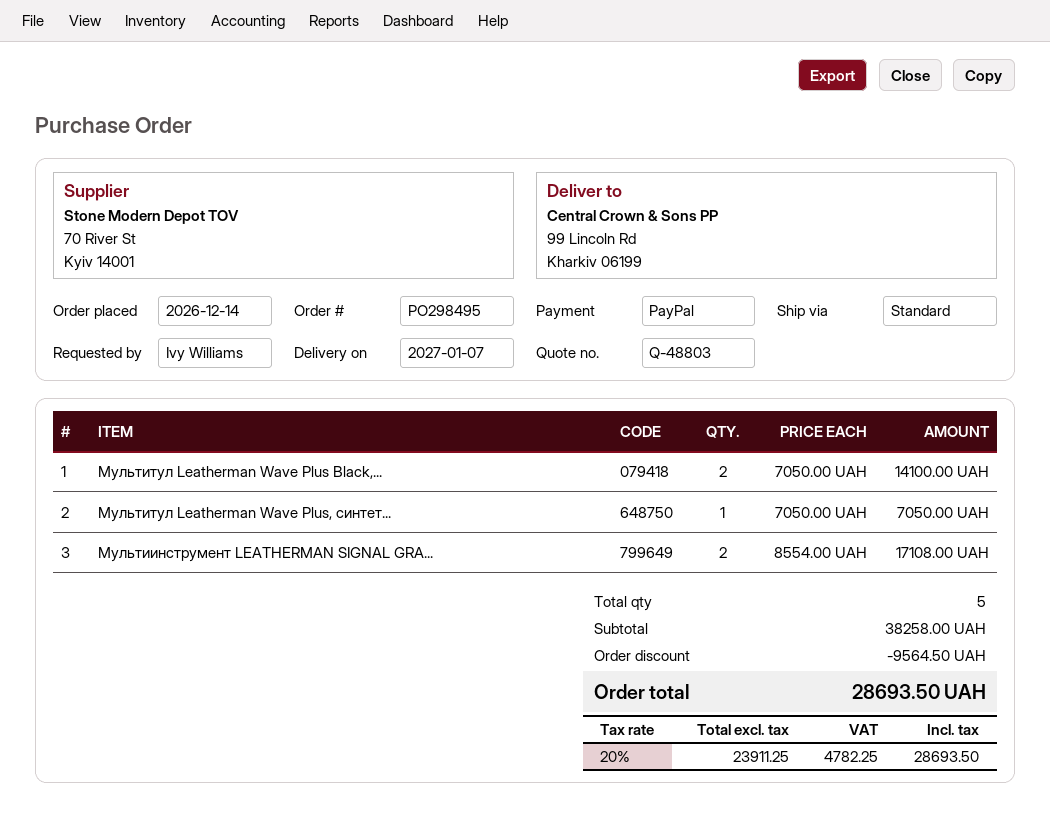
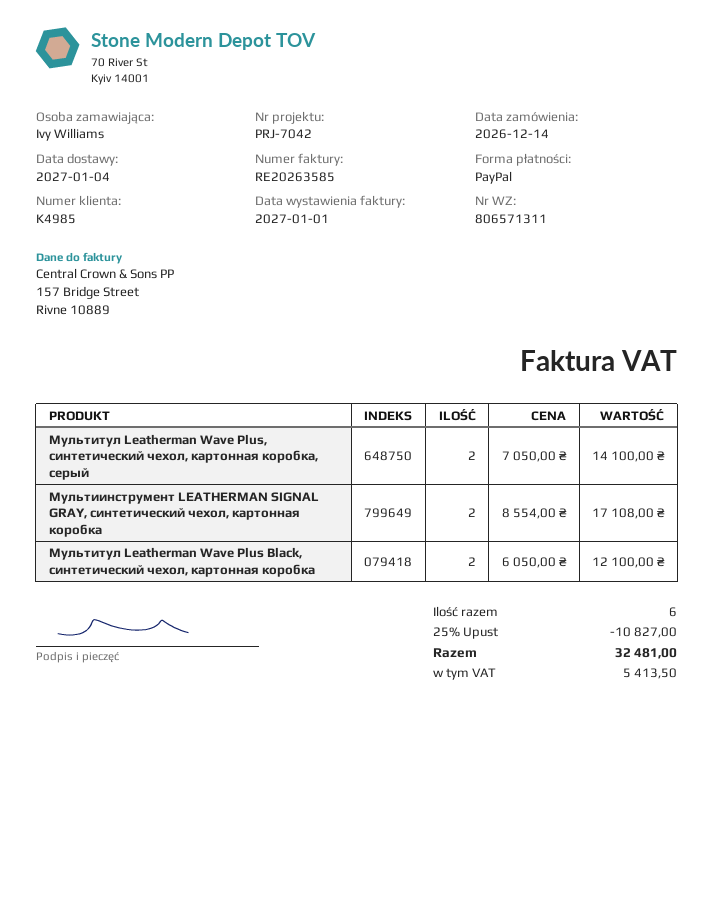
delivery date: 2027-01-07 -> 2027-01-04
Мультитул Leatherman Wave Plus Black,...: 2 x 7050.00 = 14100.00 -> 2 x 6050.00 = 12100.00
Мультитул Leatherman Wave Plus, синтет...: 1 x 7050.00 = 7050.00 -> 2 x 7050.00 = 14100.00
total quantity: 5 -> 6
discount: 9564.50 -> 10827.00
tax: 4782.25 -> 5413.50
total: 28693.50 -> 32481.00

